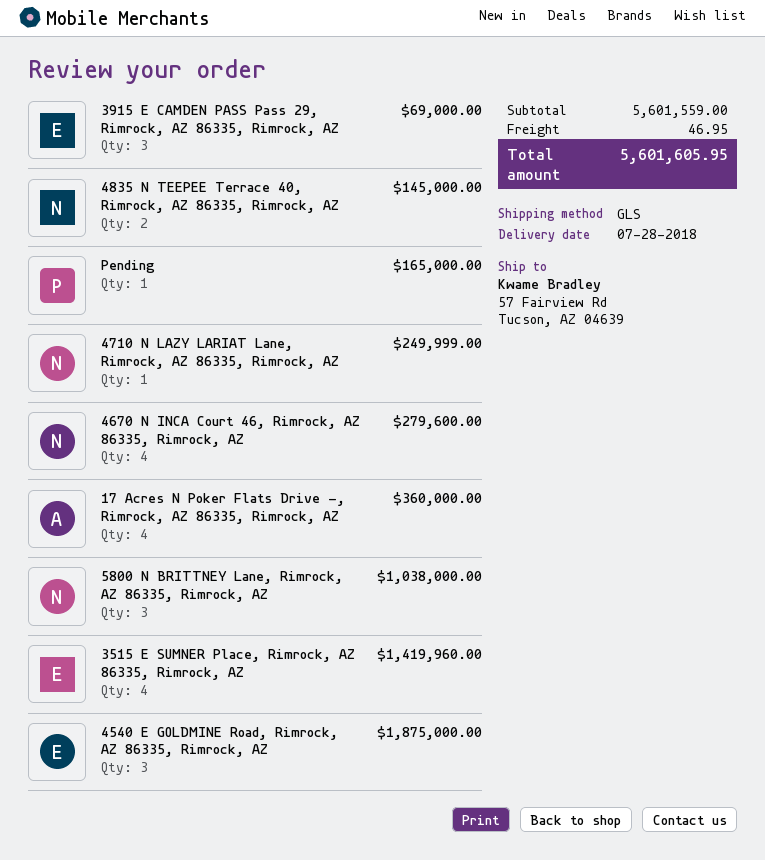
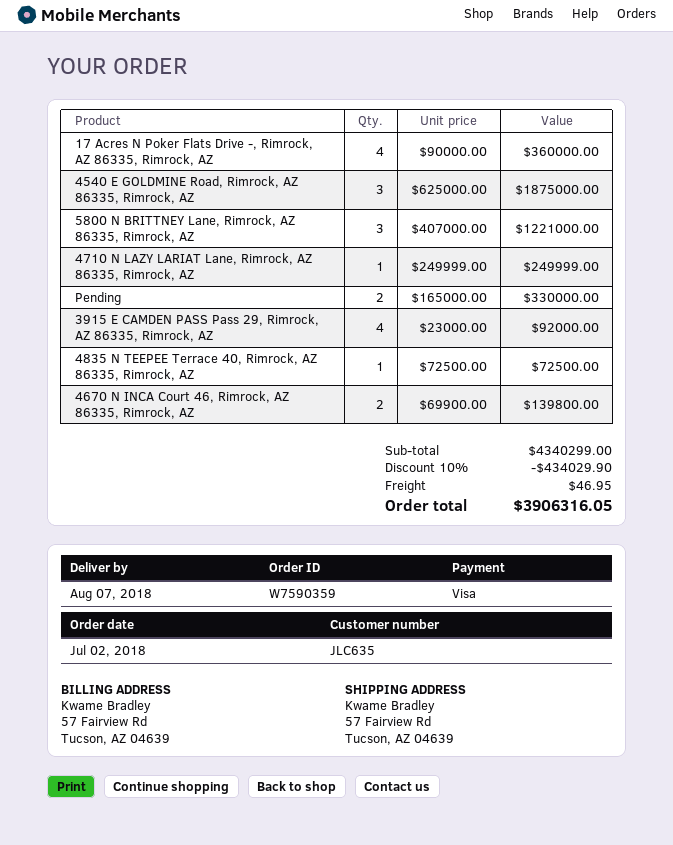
delivery date: 2018-07-28 -> 2018-08-07
3915 E CAMDEN PASS Pass 29, Rimrock, AZ 86335, Rimrock, AZ: 3 for 69000.00 -> 4 for 92000.00
4835 N TEEPEE Terrace 40, Rimrock, AZ 86335, Rimrock, AZ: 2 for 145000.00 -> 1 for 72500.00
Pending: 1 for 165000.00 -> 2 for 330000.00
4670 N INCA Court 46, Rimrock, AZ 86335, Rimrock, AZ: 4 for 279600.00 -> 2 for 139800.00
5800 N BRITTNEY Lane, Rimrock, AZ 86335, Rimrock, AZ: 3 for 1038000.00 -> 3 for 1221000.00
3515 E SUMNER Place, Rimrock, AZ 86335, Rimrock, AZ: 4 for 1419960.00 -> none
subtotal: 5601559.00 -> 4340299.00
discount: none -> 10% = 434029.90
total: 5601605.95 -> 3906316.05

